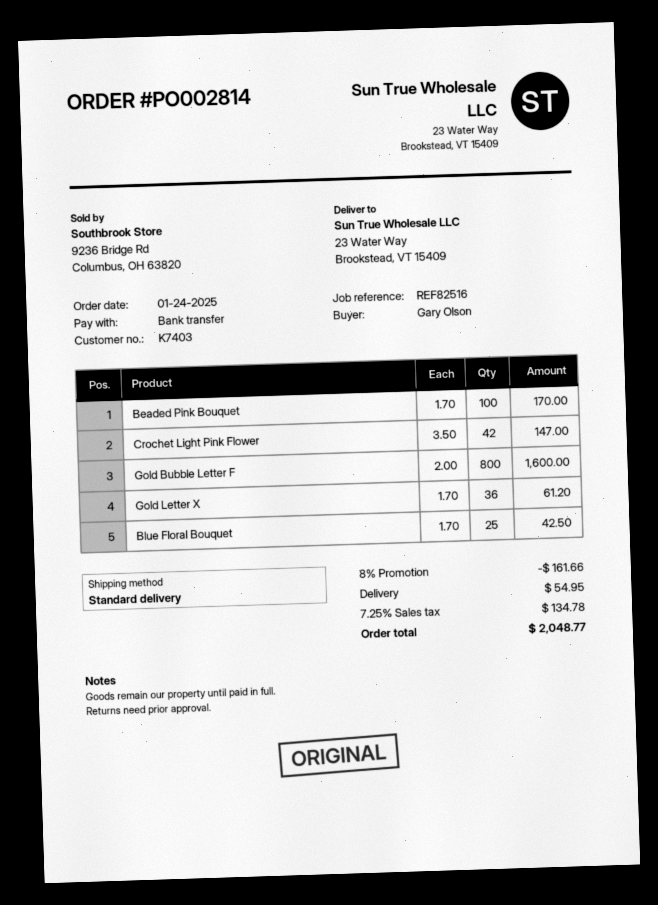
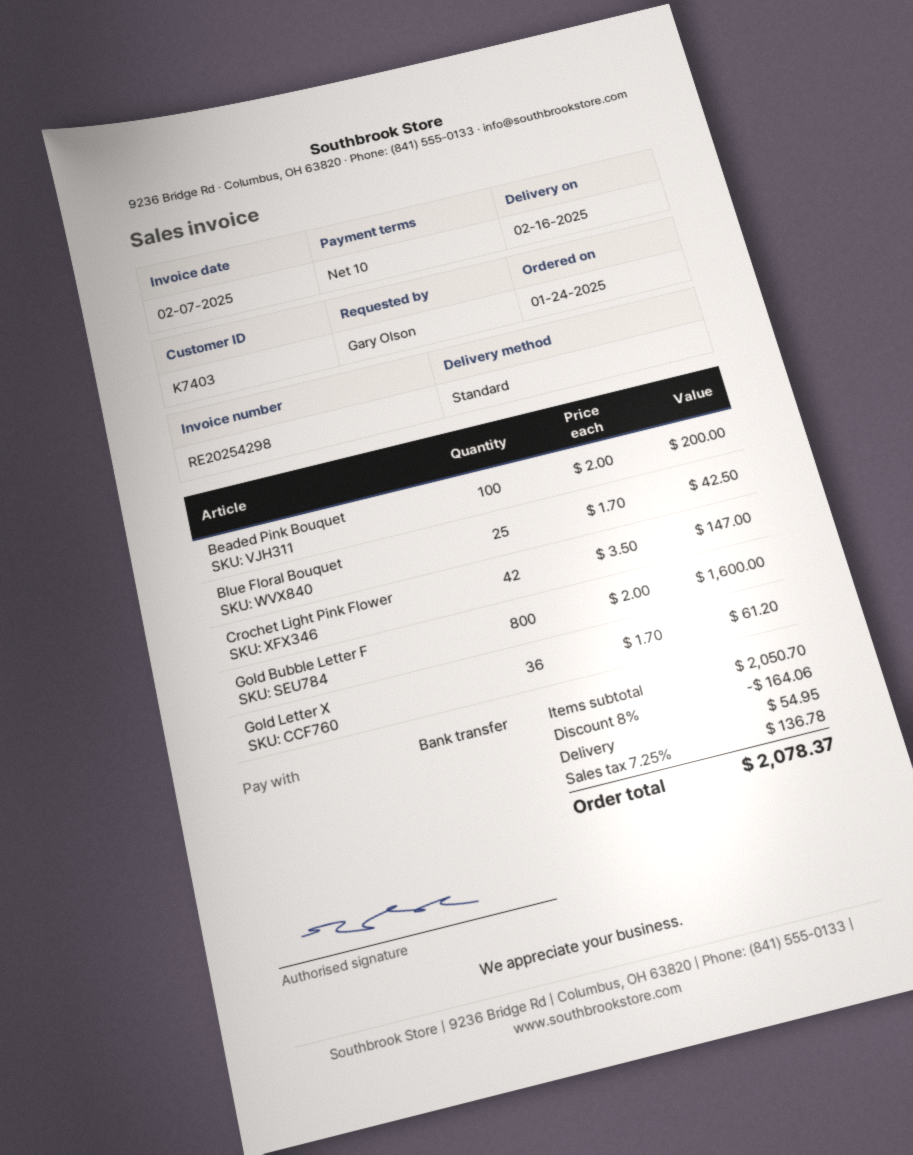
Beaded Pink Bouquet: 100 x 1.70 = 170.00 -> 100 x 2.00 = 200.00
discount: 8% = 161.66 -> 8% = 164.06
tax: 7.25% = 134.78 -> 7.25% = 136.78
total: 2048.77 -> 2078.37

